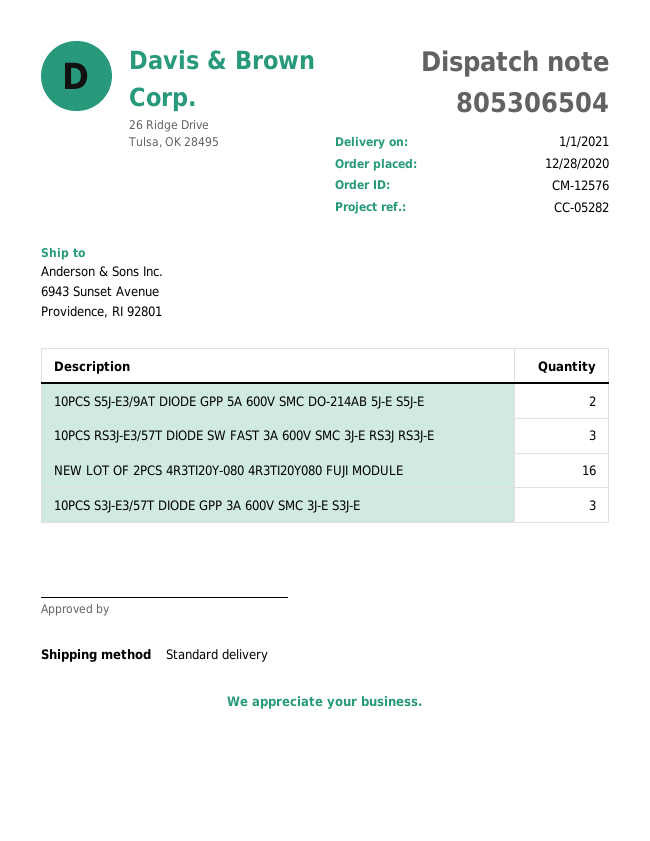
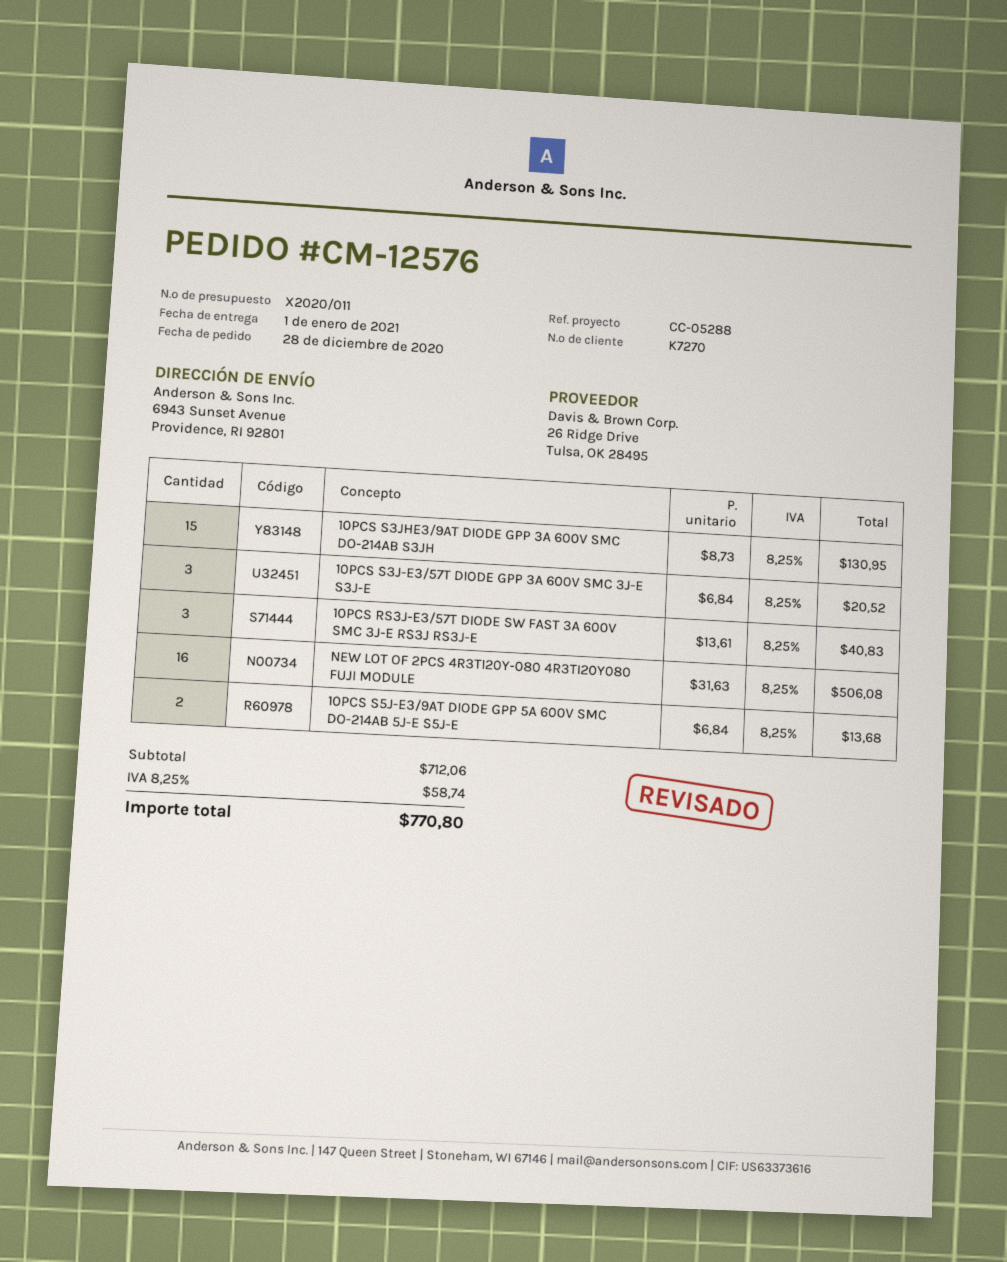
reference: CC-05282 -> CC-05288
10PCS S3JHE3/9AT DIODE GPP 3A 600V SMC DO-214AB S3JH: none -> 15

